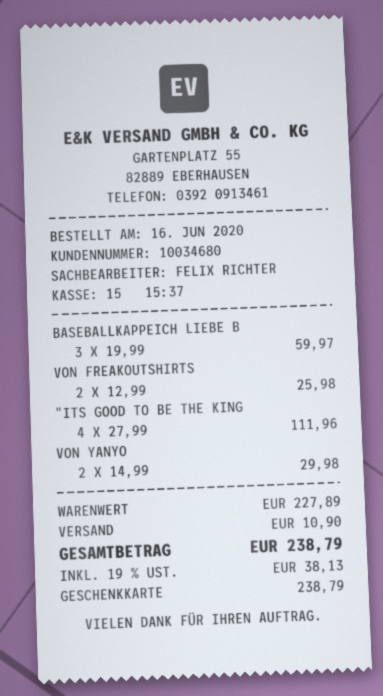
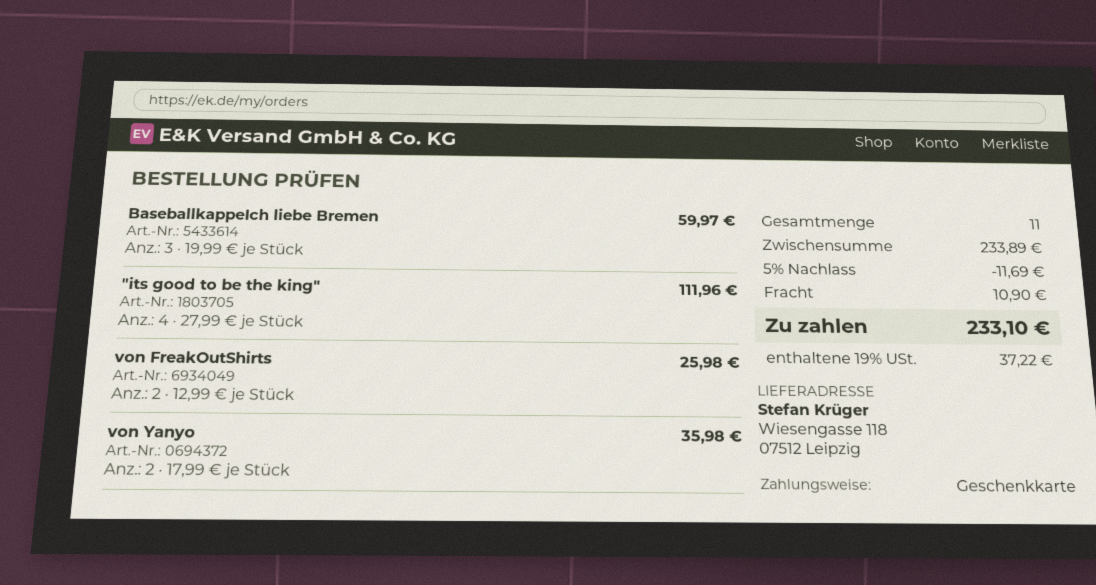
VON YANYO: 2 x 14.99 = 29.98 -> 2 x 17.99 = 35.98
subtotal: 227.89 -> 233.89
discount: none -> 5% = 11.69
tax: 19% = 38.13 -> 19% = 37.22
total: 238.79 -> 233.10

